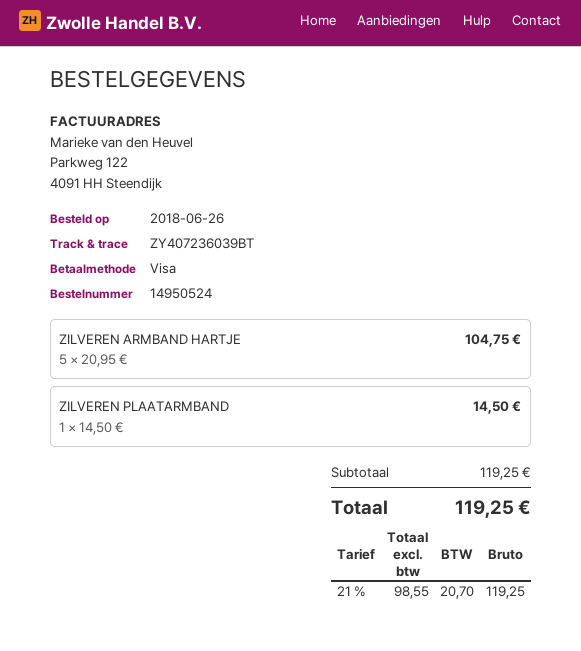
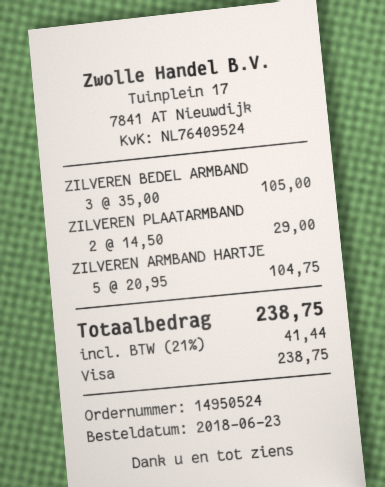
order date: 2018-06-26 -> 2018-06-23
ZILVEREN PLAATARMBAND: 1 x 14.50 = 14.50 -> 2 x 14.50 = 29.00
ZILVEREN BEDEL ARMBAND: none -> 3 x 35.00 = 105.00
tax: 21% = 20.70 -> 21% = 41.44
total: 119.25 -> 238.75

